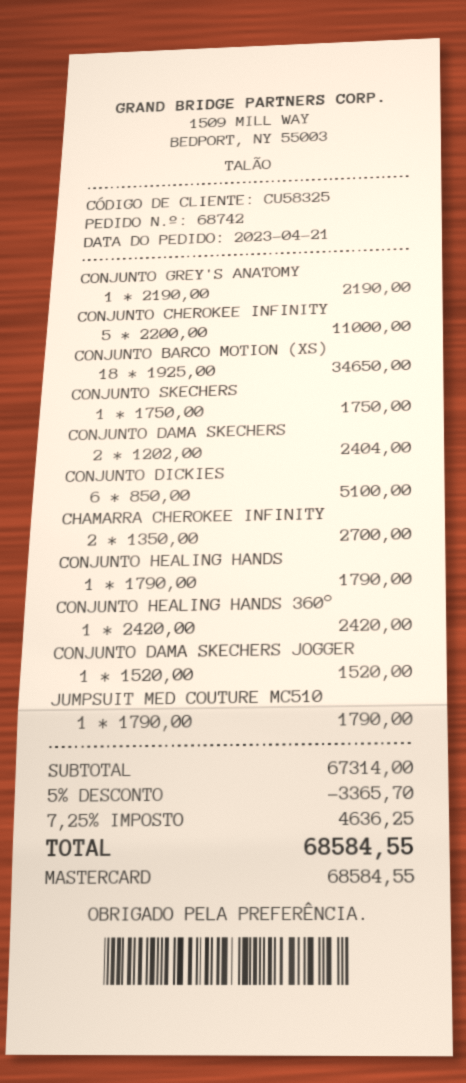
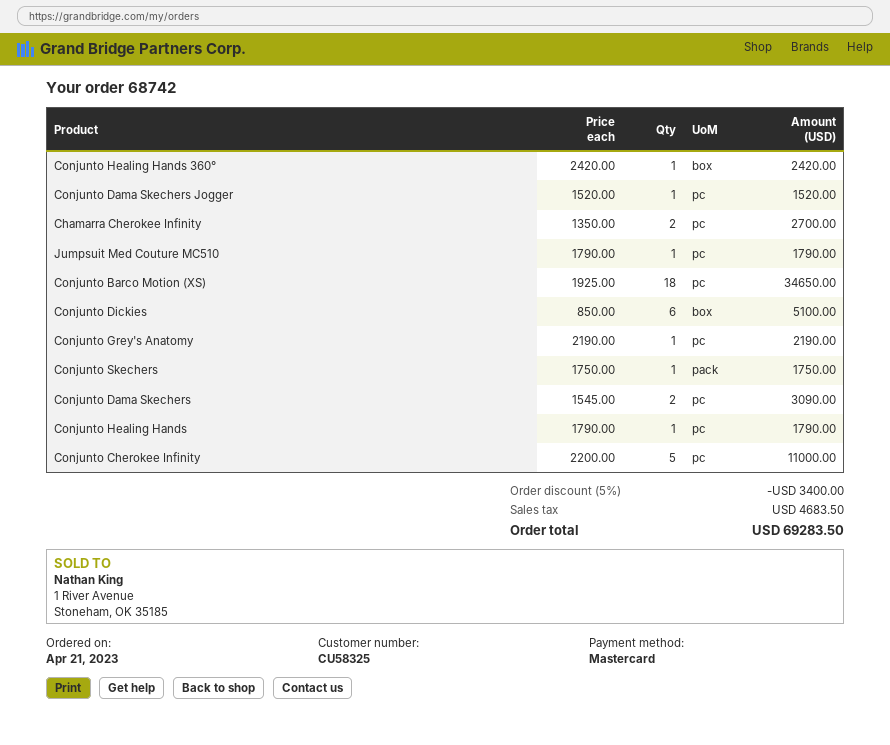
CONJUNTO DAMA SKECHERS: 2 x 1202.00 = 2404.00 -> 2 x 1545.00 = 3090.00
discount: 5% = 3365.70 -> 5% = 3400.00
tax: 4636.25 -> 4683.50
total: 68584.55 -> 69283.50

